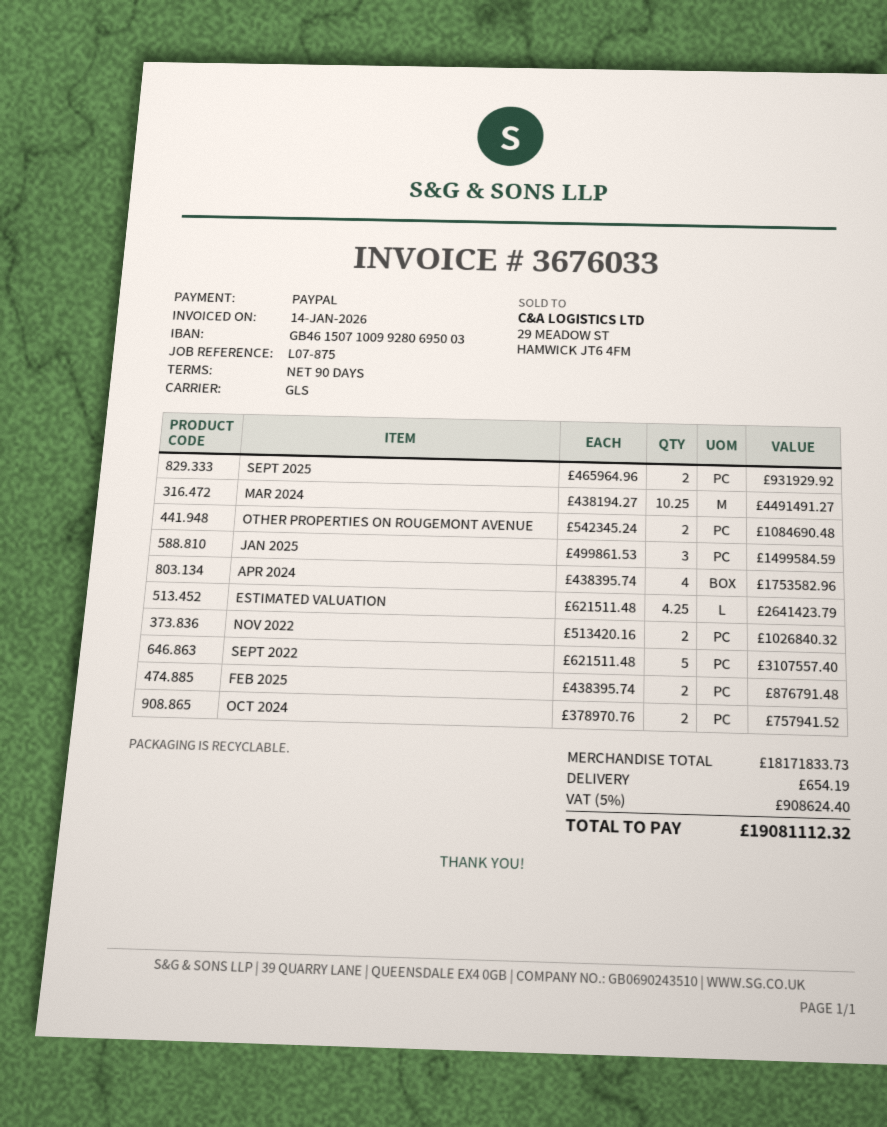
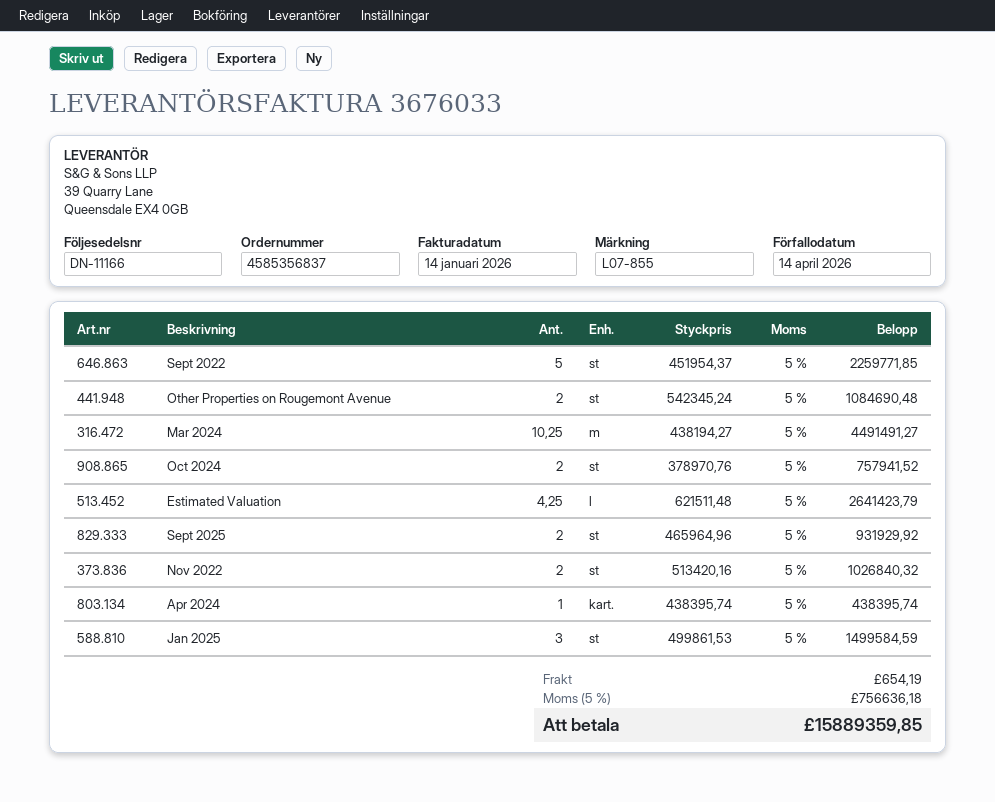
reference: L07-875 -> L07-855
APR 2024: 4 x 438395.74 = 1753582.96 -> 1 x 438395.74 = 438395.74
SEPT 2022: 5 x 621511.48 = 3107557.40 -> 5 x 451954.37 = 2259771.85
FEB 2025: 2 x 438395.74 = 876791.48 -> none
tax: 5% = 908624.40 -> 5% = 756636.18
total: 19081112.32 -> 15889359.85

